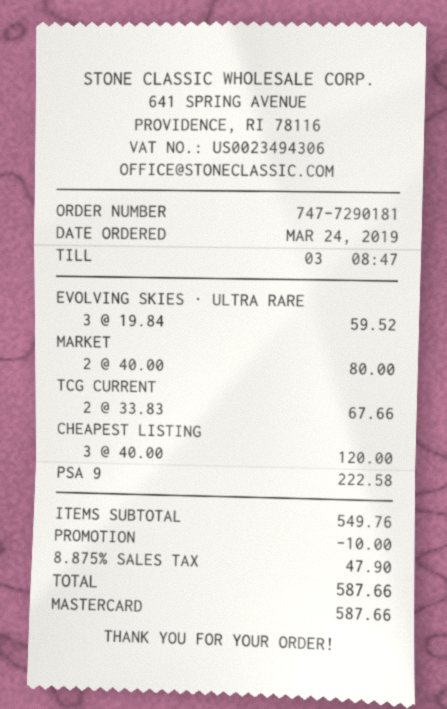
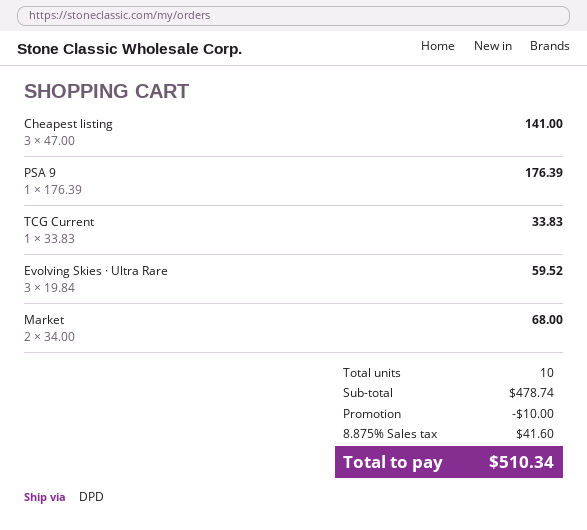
MARKET: 2 x 40.00 = 80.00 -> 2 x 34.00 = 68.00
TCG CURRENT: 2 x 33.83 = 67.66 -> 1 x 33.83 = 33.83
CHEAPEST LISTING: 3 x 40.00 = 120.00 -> 3 x 47.00 = 141.00
PSA 9: 1 x 222.58 = 222.58 -> 1 x 176.39 = 176.39
subtotal: 549.76 -> 478.74
tax: 8.875% = 47.90 -> 8.875% = 41.60
total: 587.66 -> 510.34

